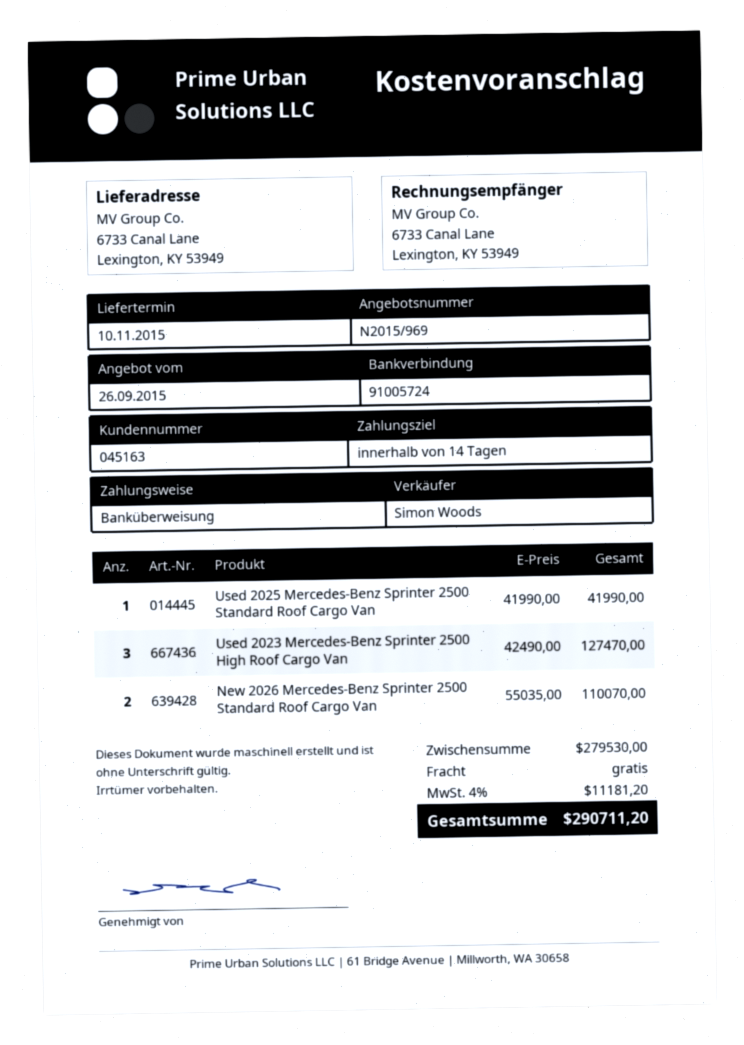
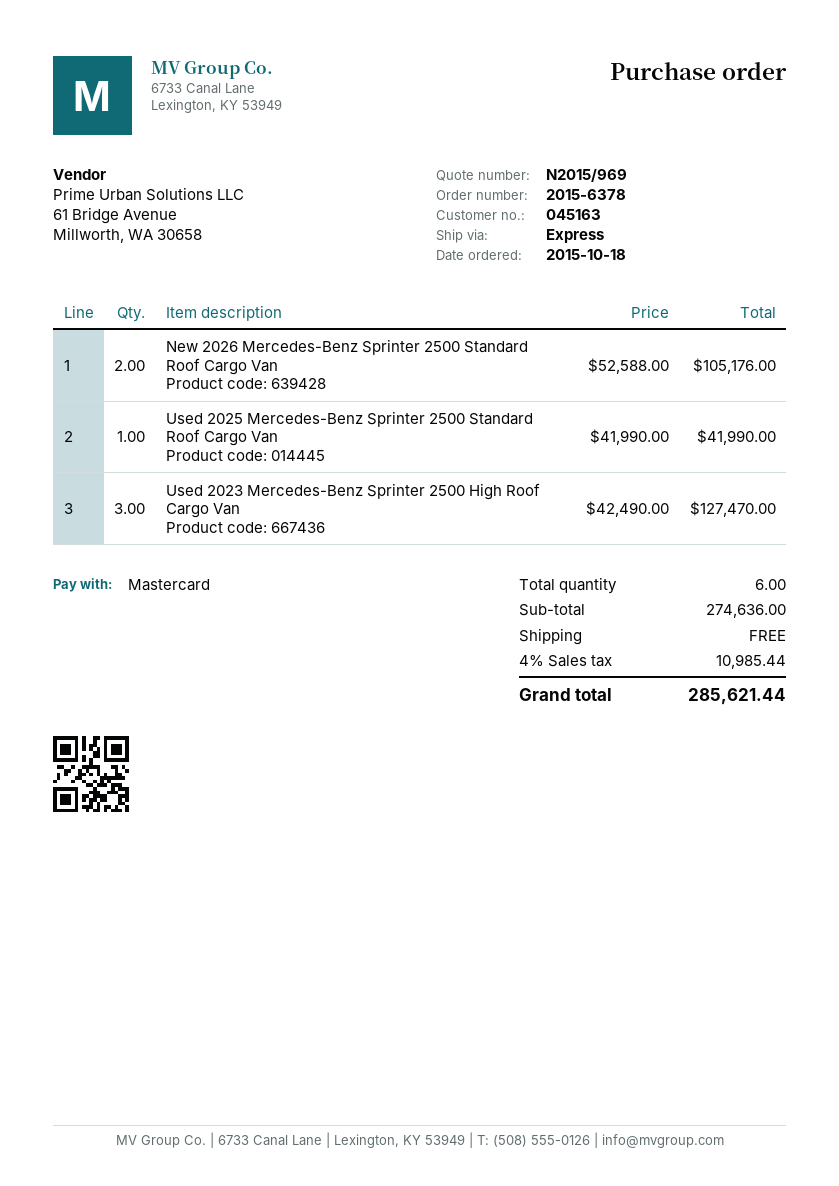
payment method: bank transfer -> Mastercard
New 2026 Mercedes-Benz Sprinter 2500 Standard Roof Cargo Van: 2 x 55035.00 = 110070.00 -> 2 x 52588.00 = 105176.00
subtotal: 279530.00 -> 274636.00
tax: 4% = 11181.20 -> 4% = 10985.44
total: 290711.20 -> 285621.44

